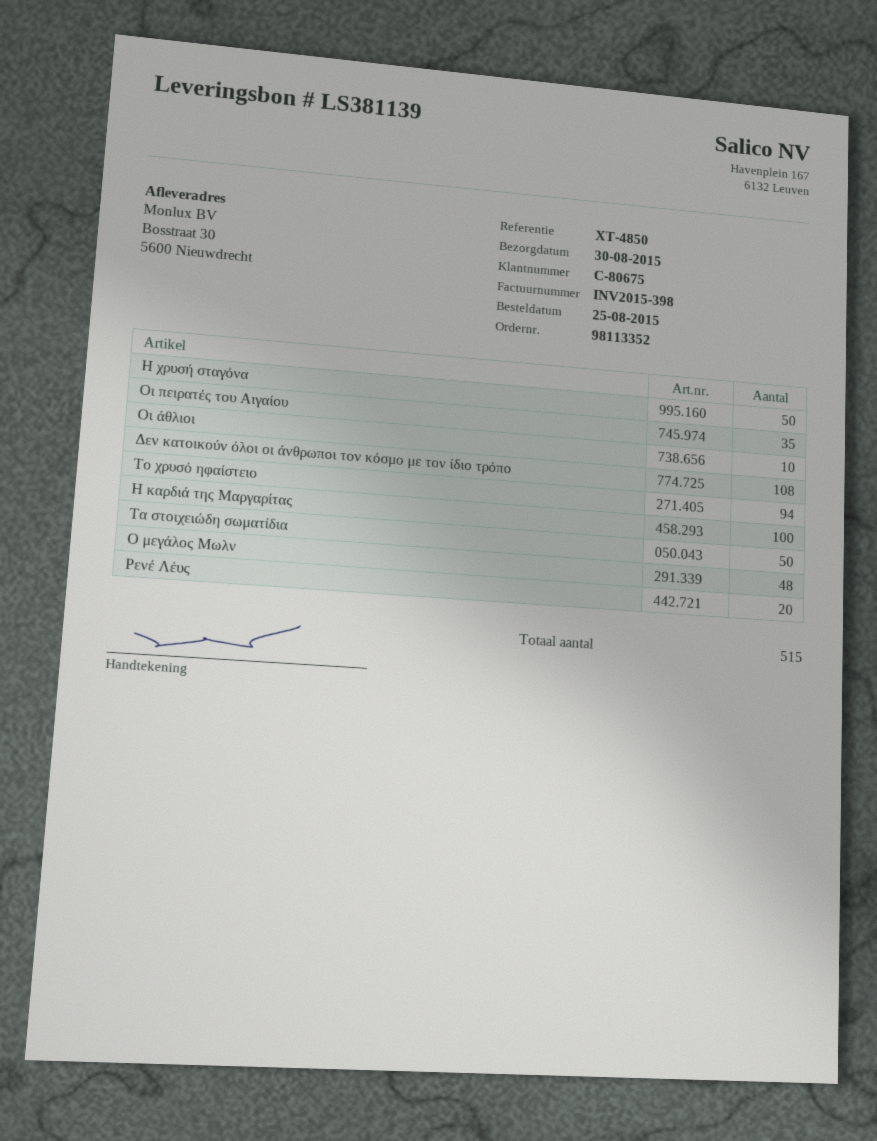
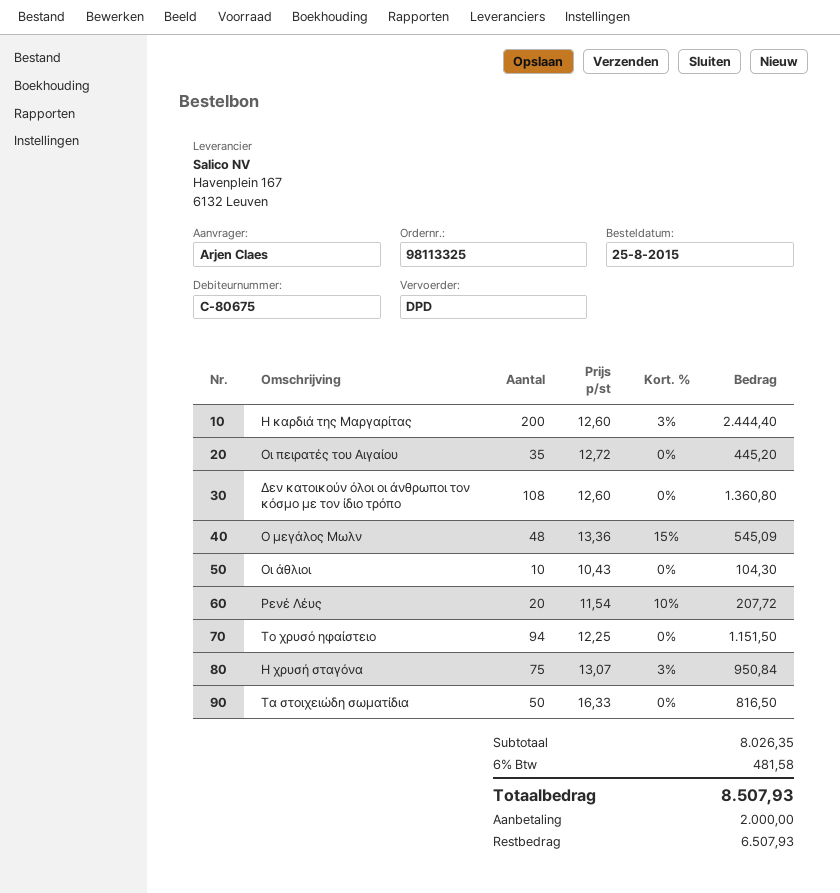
order number: 98113352 -> 98113325
Η χρυσή σταγόνα: 50 -> 75
Η καρδιά της Μαργαρίτας: 100 -> 200

